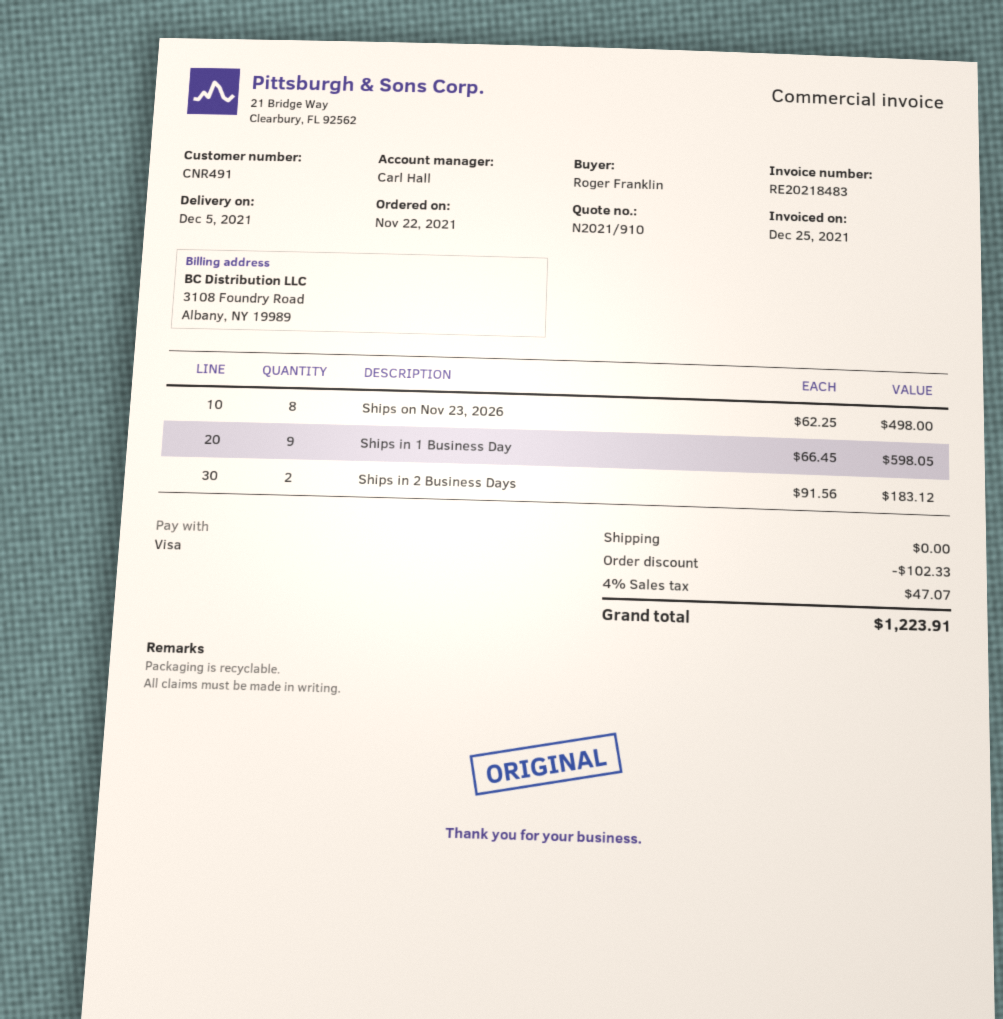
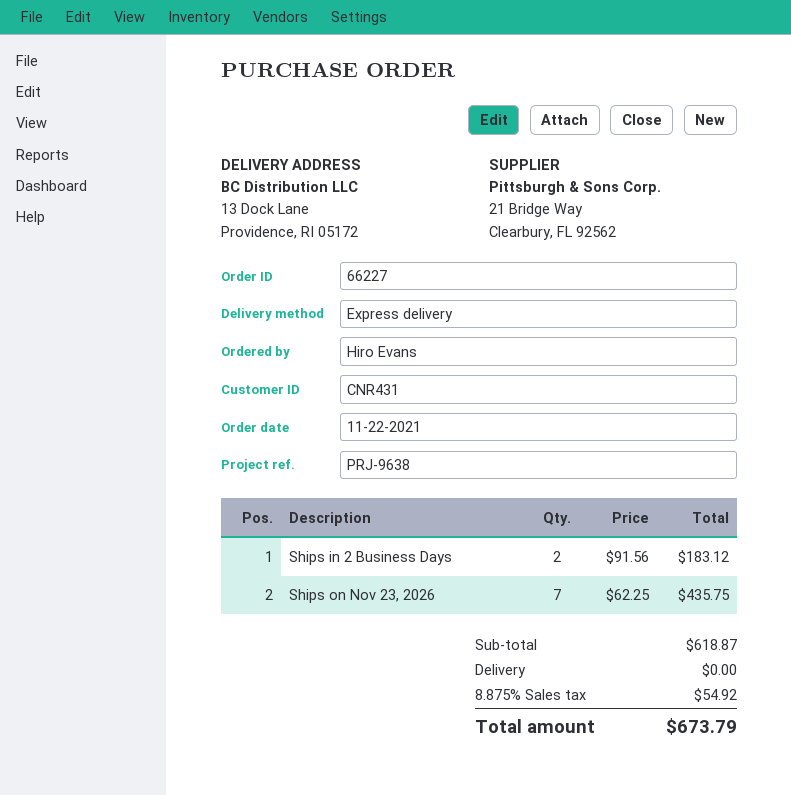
customer number: CNR491 -> CNR431
ordered by: Roger Franklin -> Hiro Evans
Ships on Nov 23, 2026: 8 x 62.25 = 498.00 -> 7 x 62.25 = 435.75
Ships in 1 Business Day: 9 x 66.45 = 598.05 -> none
discount: 102.33 -> none
tax: 4% = 47.07 -> 8.875% = 54.92
total: 1223.91 -> 673.79

